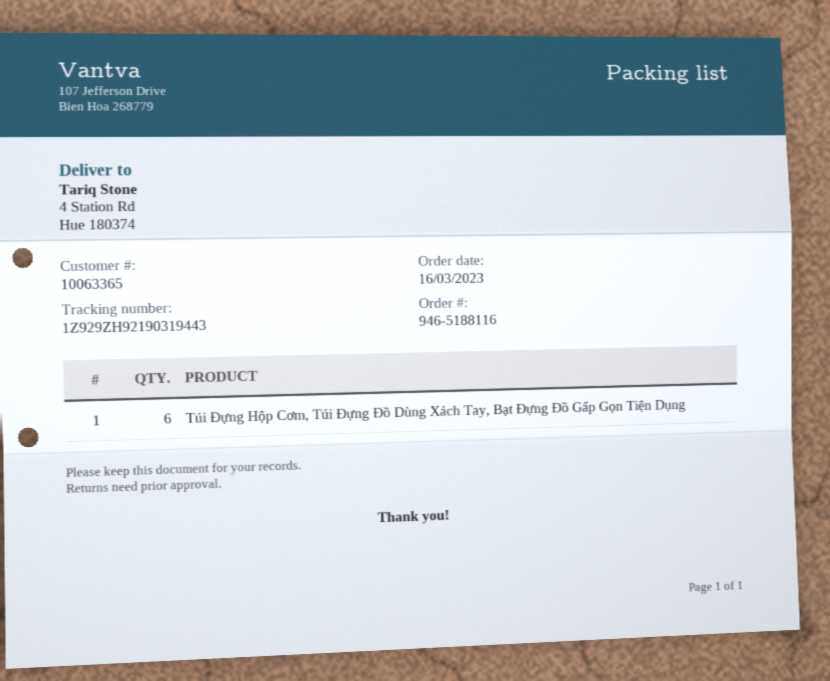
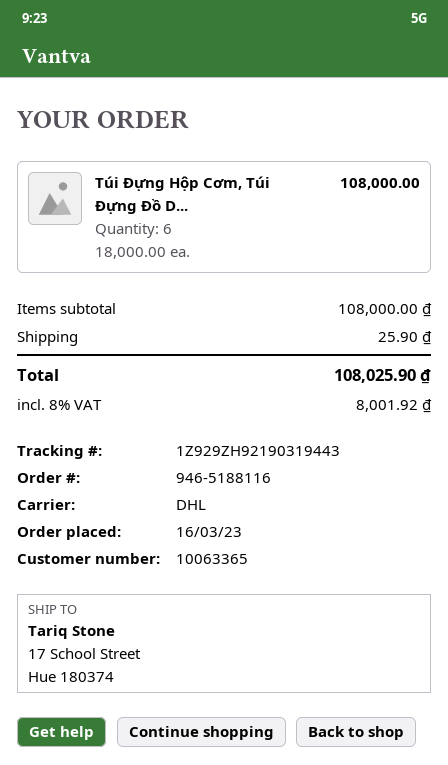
ship to: 4 Station Rd, Hue 180374 -> 17 School Street, Hue 180374

